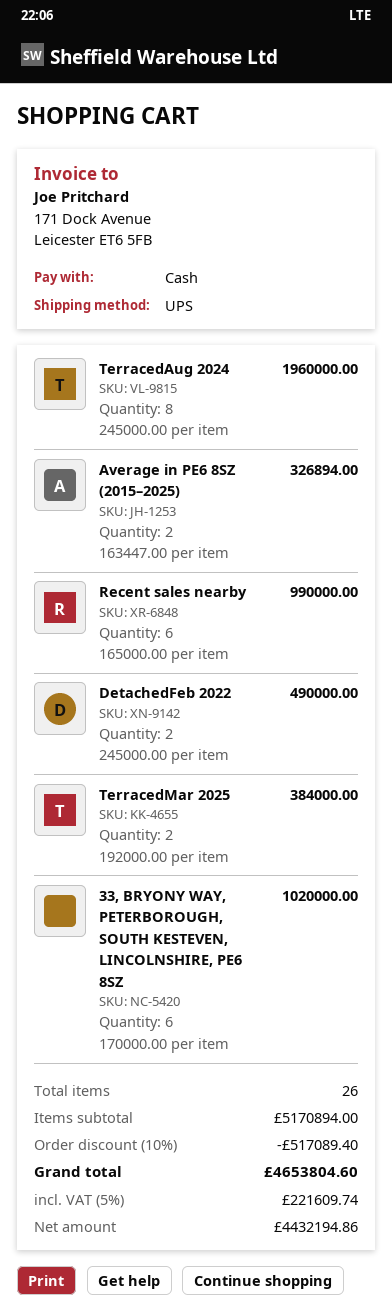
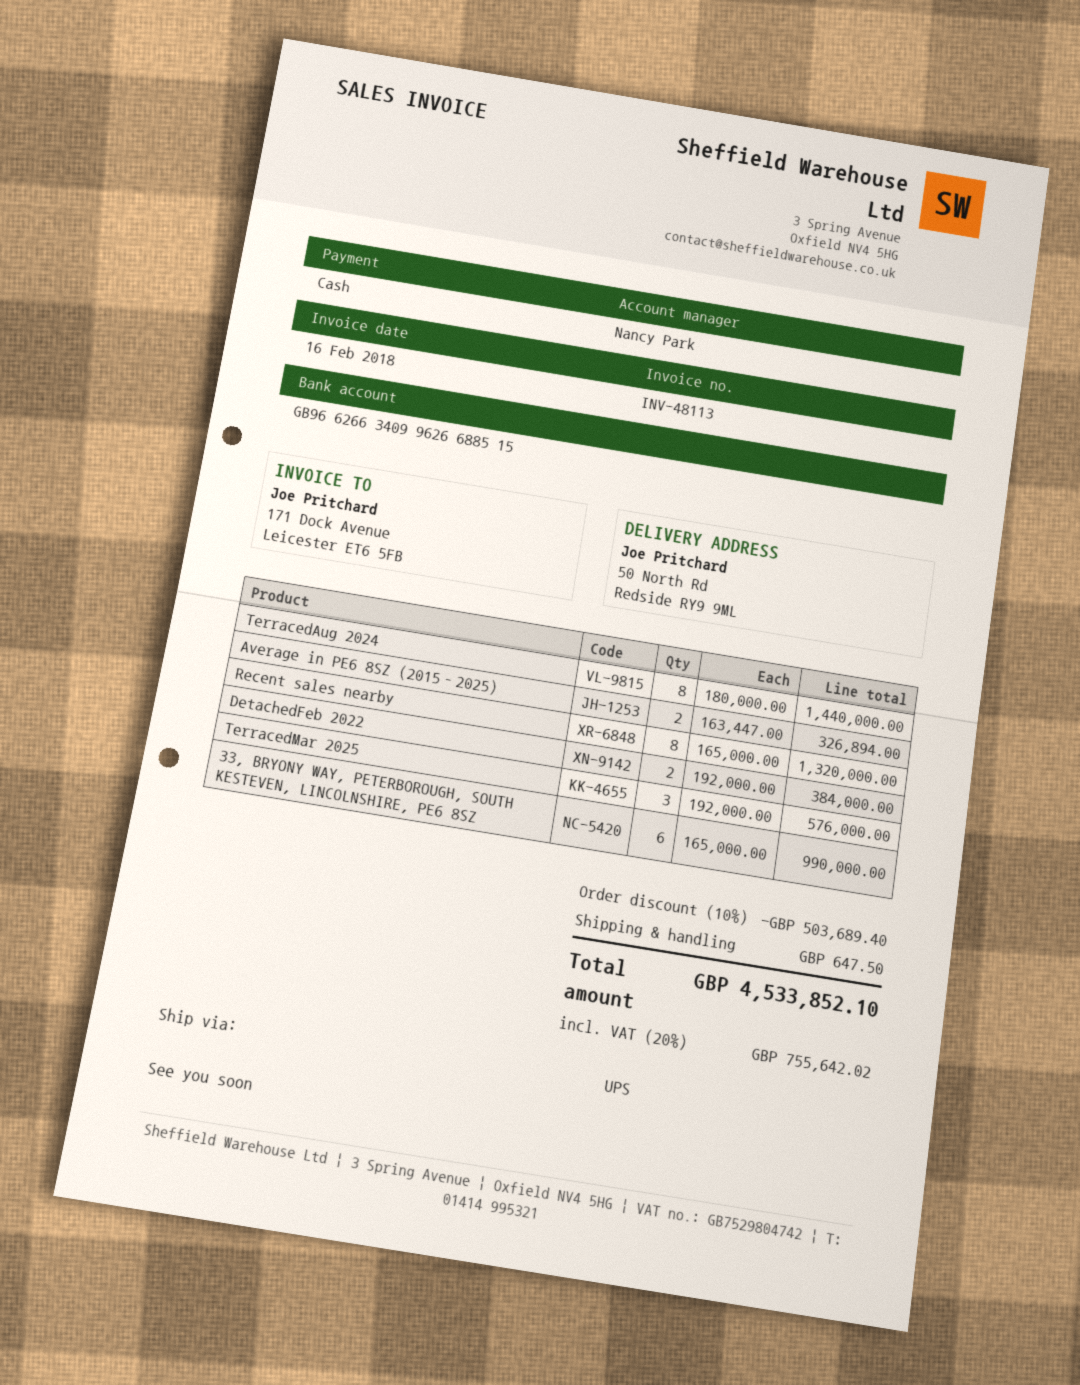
TerracedAug 2024: 8 x 245000.00 = 1960000.00 -> 8 x 180000.00 = 1440000.00
Recent sales nearby: 6 x 165000.00 = 990000.00 -> 8 x 165000.00 = 1320000.00
DetachedFeb 2022: 2 x 245000.00 = 490000.00 -> 2 x 192000.00 = 384000.00
TerracedMar 2025: 2 x 192000.00 = 384000.00 -> 3 x 192000.00 = 576000.00
33, BRYONY WAY, PETERBOROUGH, SOUTH KESTEVEN, LINCOLNSHIRE, PE6 8SZ: 6 x 170000.00 = 1020000.00 -> 6 x 165000.00 = 990000.00
discount: 10% = 517089.40 -> 10% = 503689.40
shipping: none -> 647.50
tax: 5% = 221609.74 -> 20% = 755642.02
total: 4653804.60 -> 4533852.10

